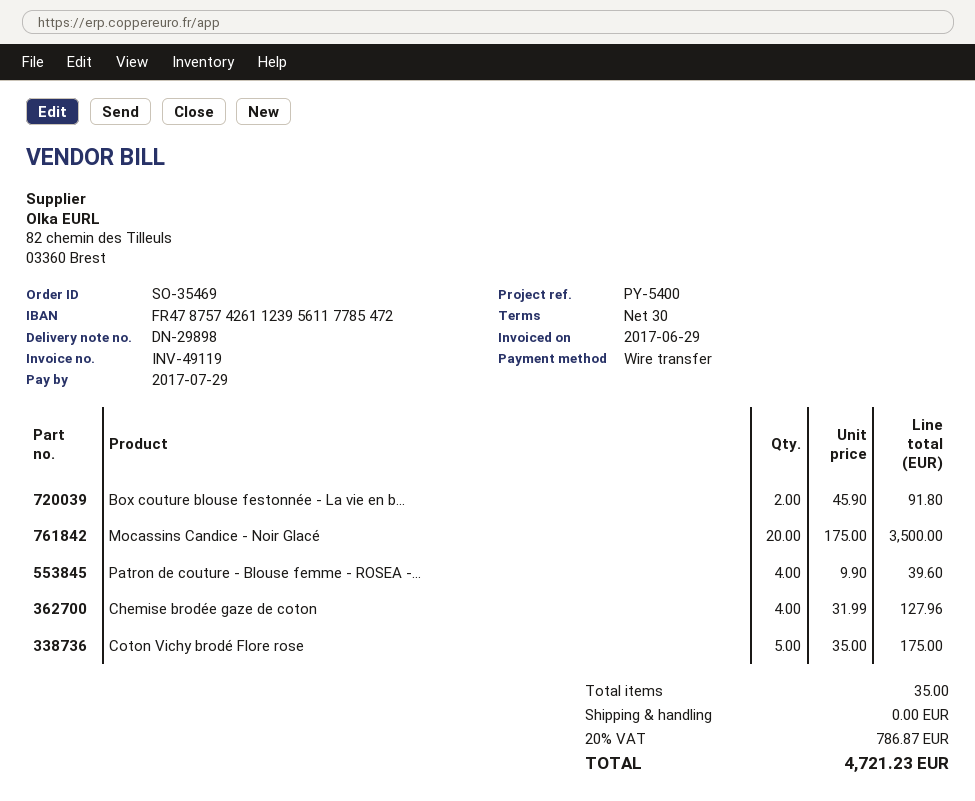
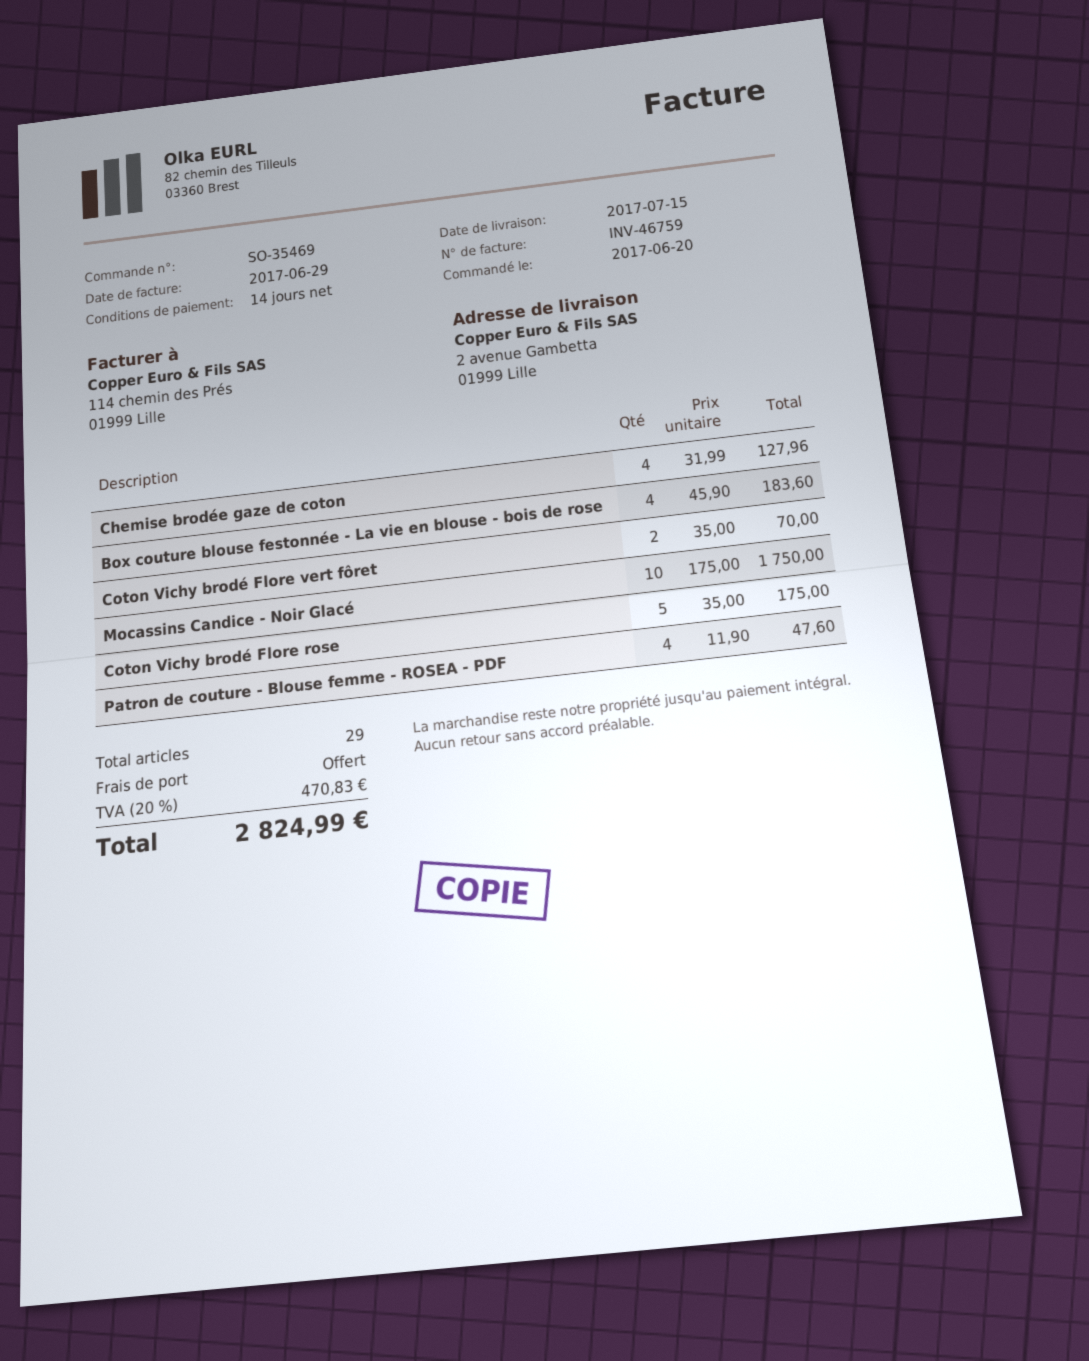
invoice number: INV-49119 -> INV-46759
payment terms: 30 days -> 14 days
Box couture blouse festonnée - La vie en b...: 2 x 45.90 = 91.80 -> 4 x 45.90 = 183.60
Mocassins Candice - Noir Glacé: 20 x 175.00 = 3500.00 -> 10 x 175.00 = 1750.00
Patron de couture - Blouse femme - ROSEA -...: 4 x 9.90 = 39.60 -> 4 x 11.90 = 47.60
Coton Vichy brodé Flore vert fôret: none -> 2 x 35.00 = 70.00
total quantity: 35 -> 29
tax: 20% = 786.87 -> 20% = 470.83
total: 4721.23 -> 2824.99

